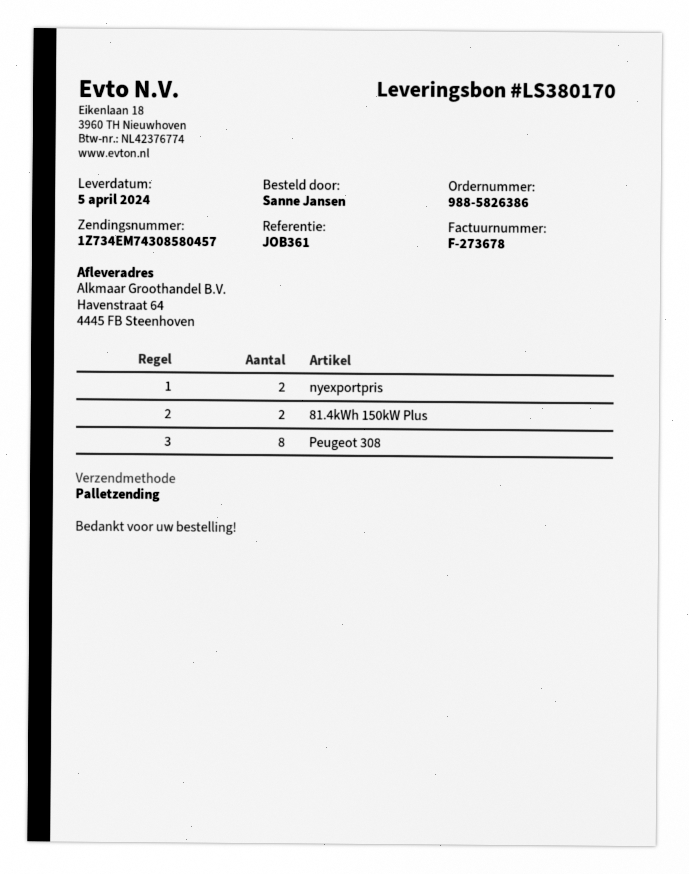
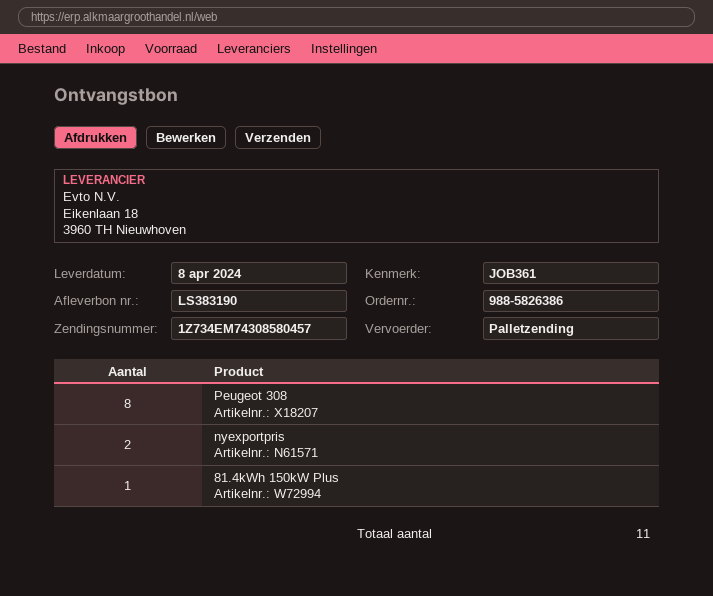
delivery note number: LS380170 -> LS383190
delivery date: 2024-04-05 -> 2024-04-08
81.4kWh 150kW Plus: 2 -> 1

